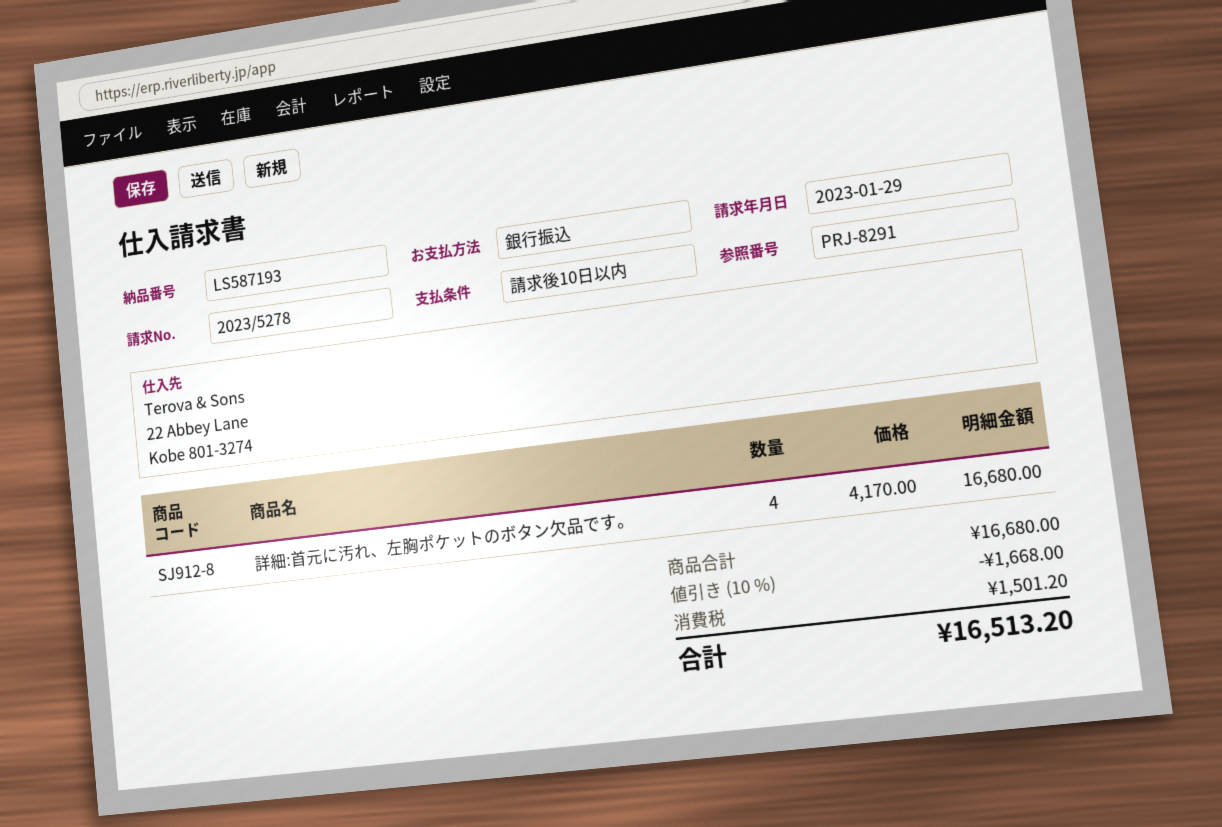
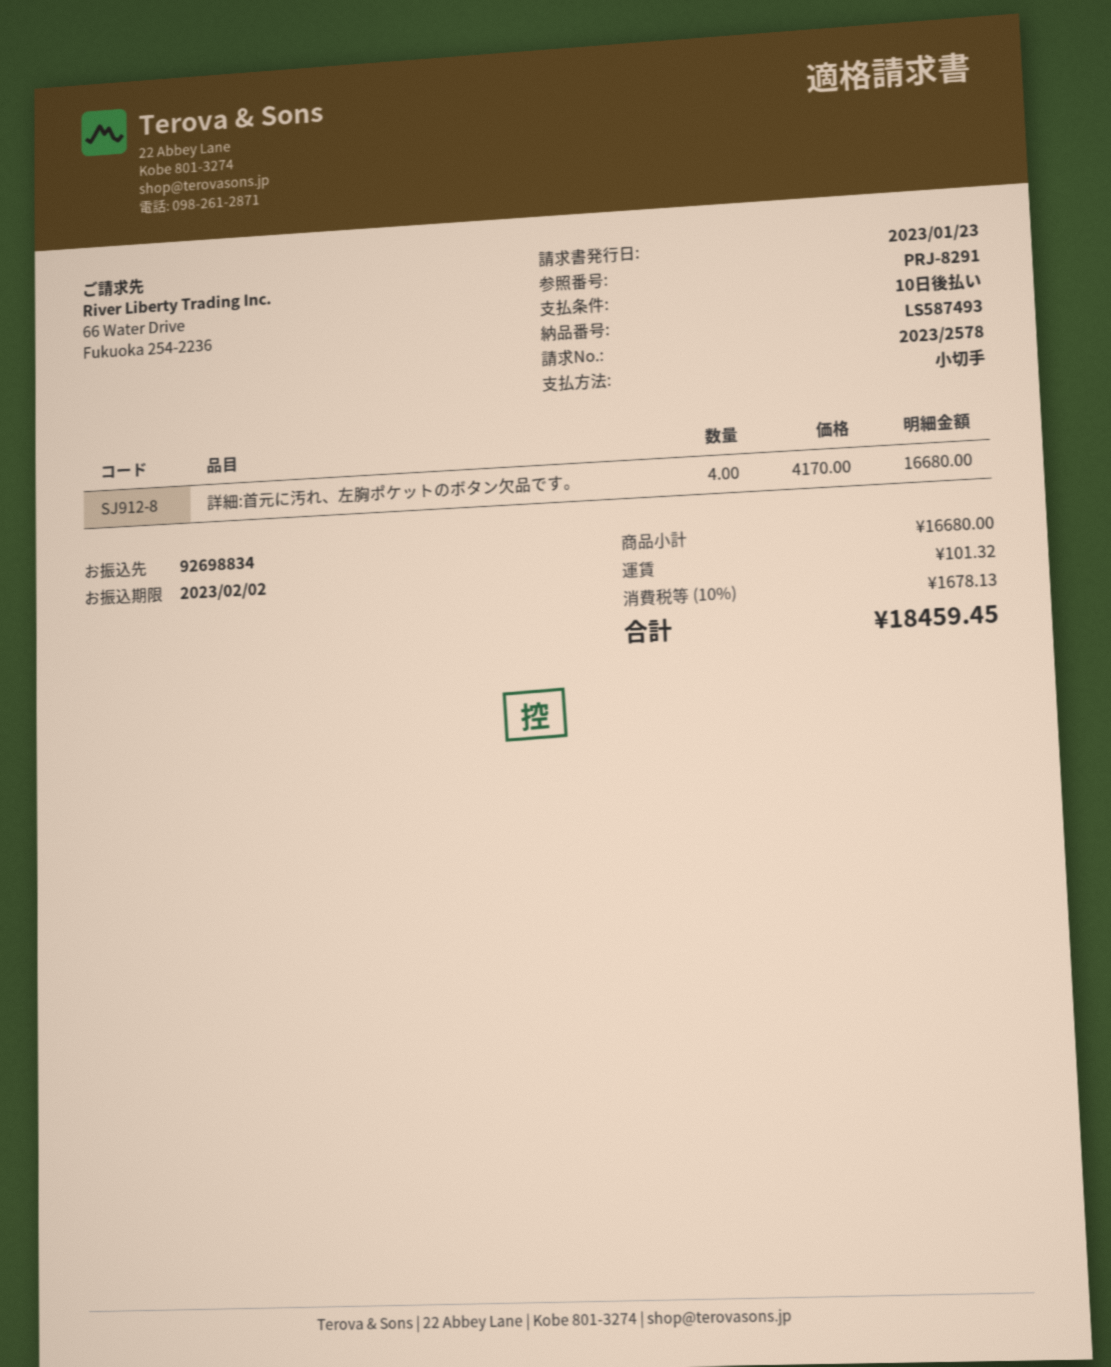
delivery note number: LS587193 -> LS587493
invoice number: 2023/5278 -> 2023/2578
invoice date: 2023-01-29 -> 2023-01-23
payment method: bank transfer -> cheque
discount: 10% = 1668.00 -> none
shipping: none -> 101.32
tax: 1501.20 -> 1678.13
total: 16513.20 -> 18459.45

